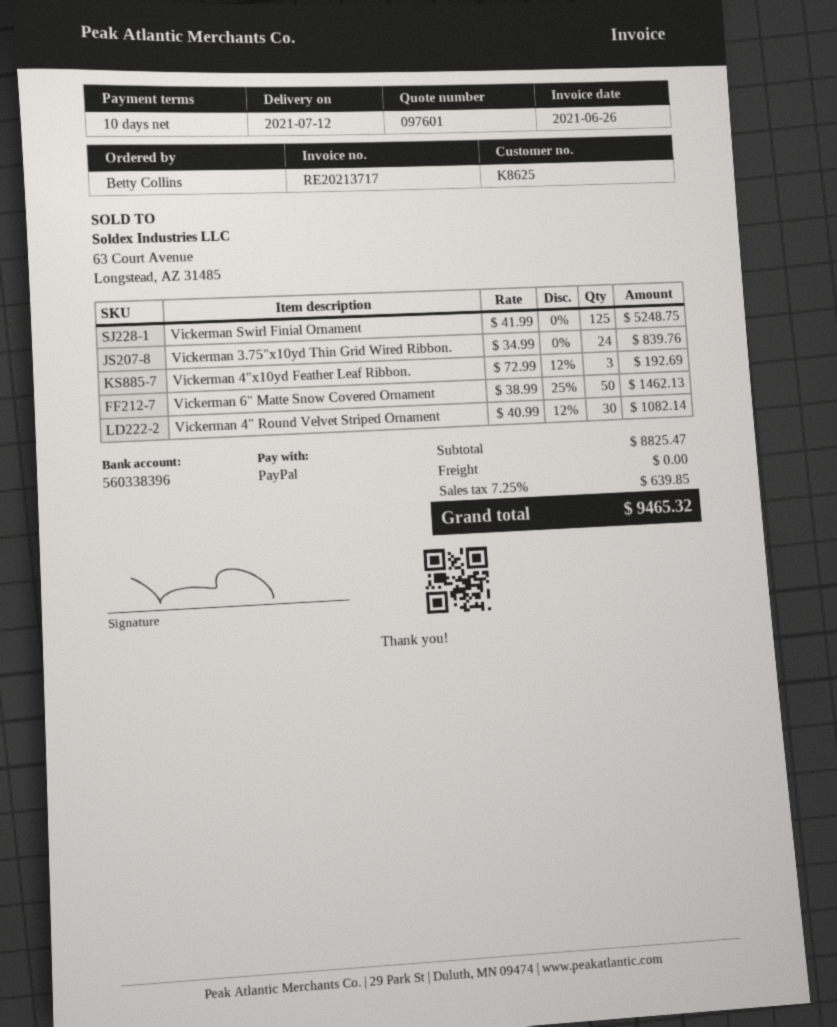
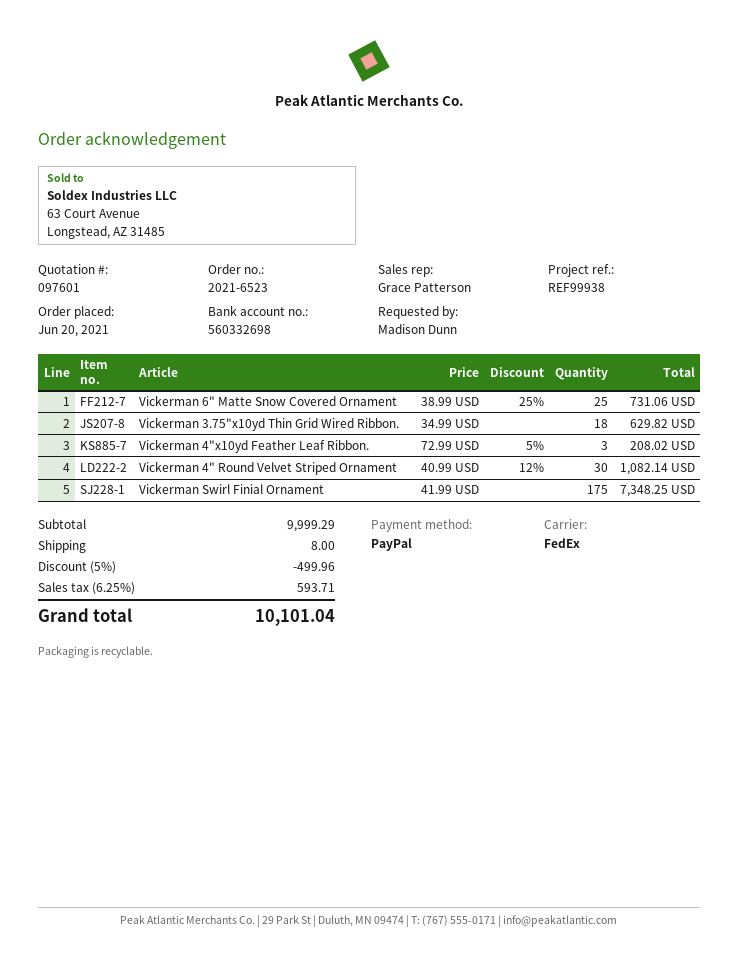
ordered by: Betty Collins -> Madison Dunn
bank account: 560338396 -> 560332698
Vickerman Swirl Finial Ornament: 125 x 41.99 = 5248.75 -> 175 x 41.99 = 7348.25
Vickerman 3.75"x10yd Thin Grid Wired Ribbon.: 24 x 34.99 = 839.76 -> 18 x 34.99 = 629.82
Vickerman 4"x10yd Feather Leaf Ribbon.: 3 x 72.99 - 12% = 192.69 -> 3 x 72.99 - 5% = 208.02
Vickerman 6" Matte Snow Covered Ornament: 50 x 38.99 - 25% = 1462.13 -> 25 x 38.99 - 25% = 731.06
subtotal: 8825.47 -> 9999.29
discount: none -> 5% = 499.96
shipping: 0.00 -> 8.00
tax: 7.25% = 639.85 -> 6.25% = 593.71
total: 9465.32 -> 10101.04

